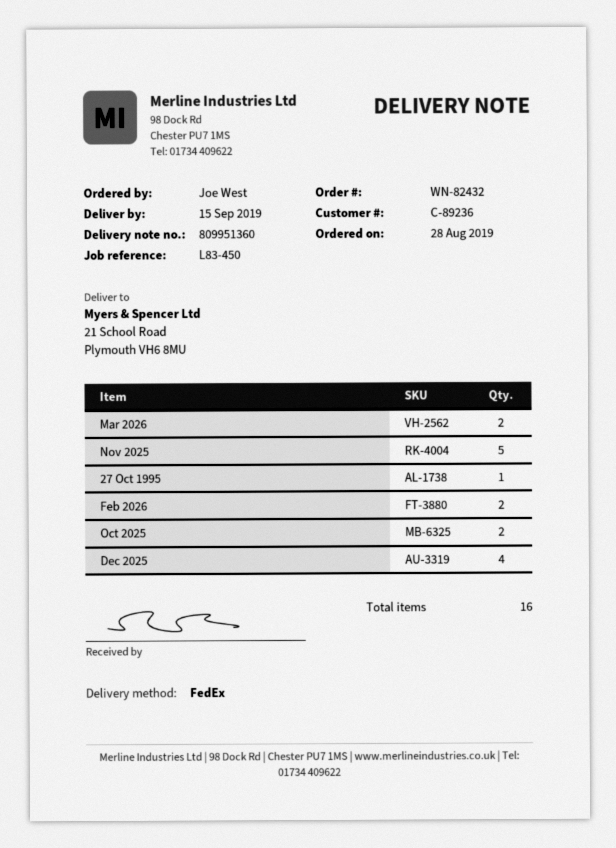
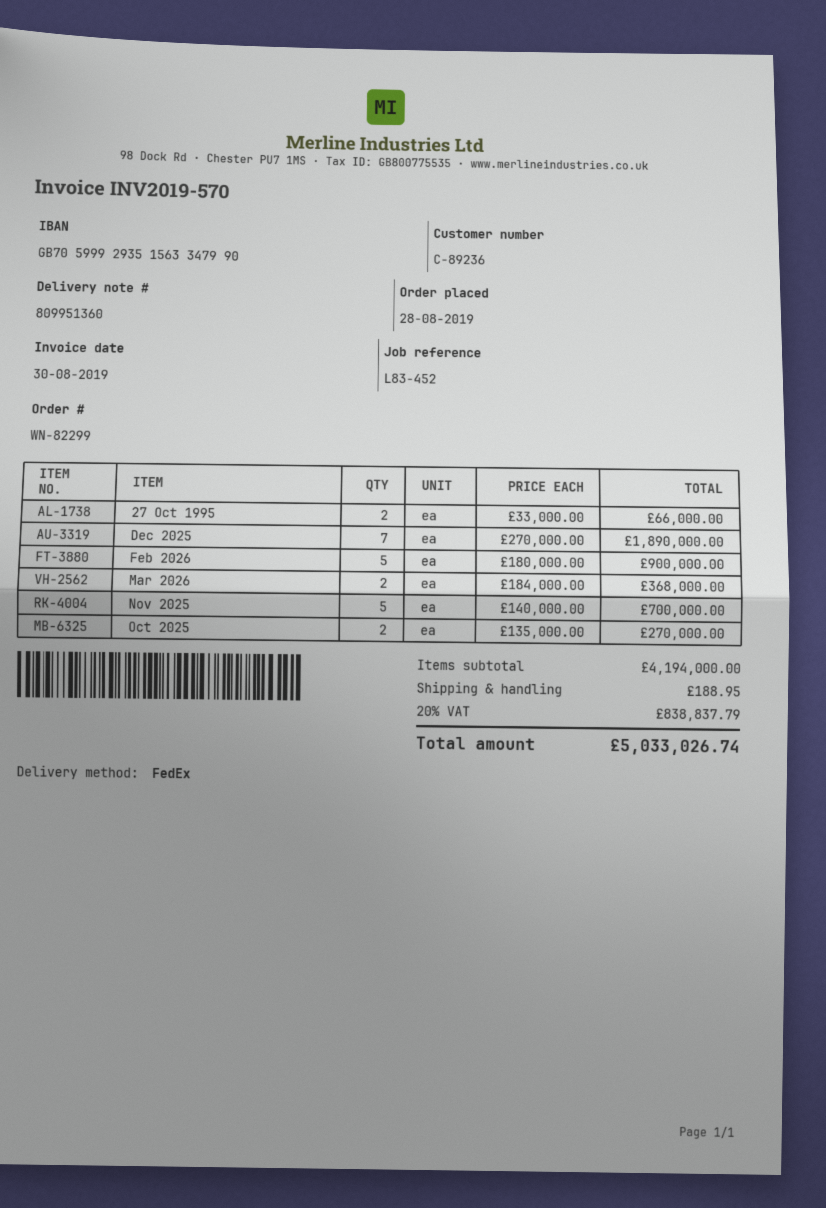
order number: WN-82432 -> WN-82299
reference: L83-450 -> L83-452
27 Oct 1995: 1 -> 2
Feb 2026: 2 -> 5
Dec 2025: 4 -> 7

